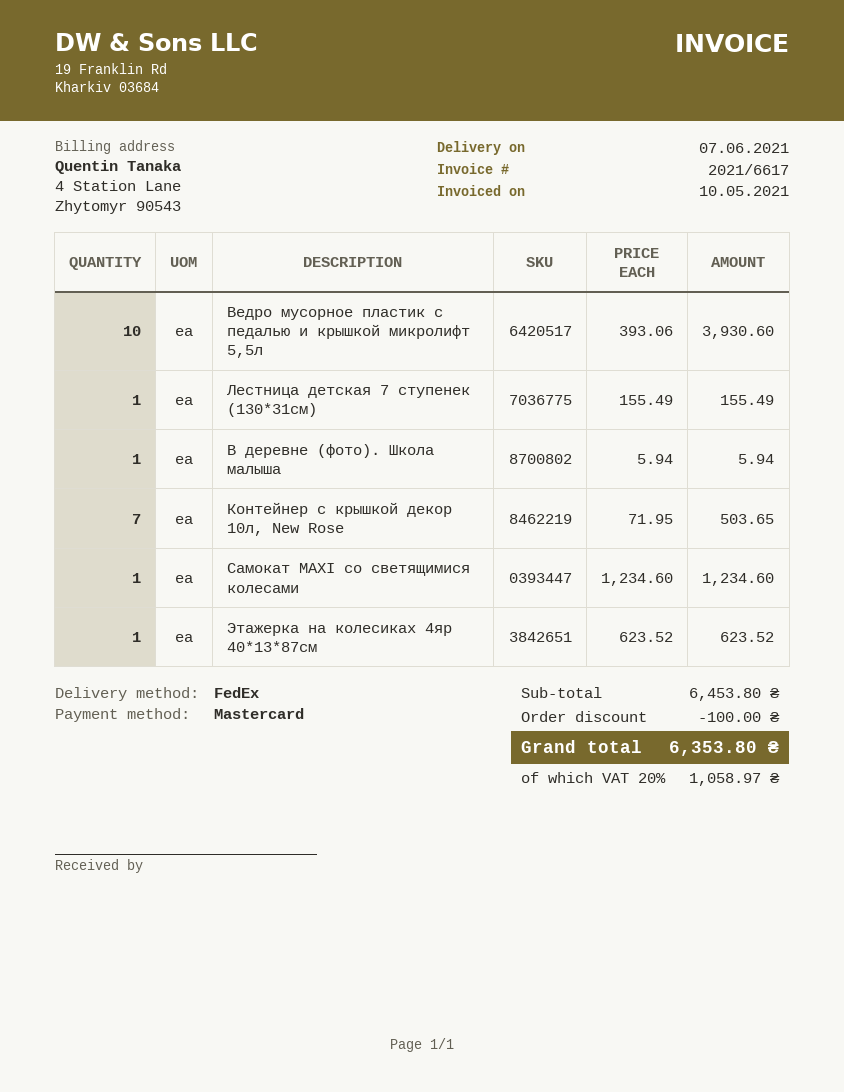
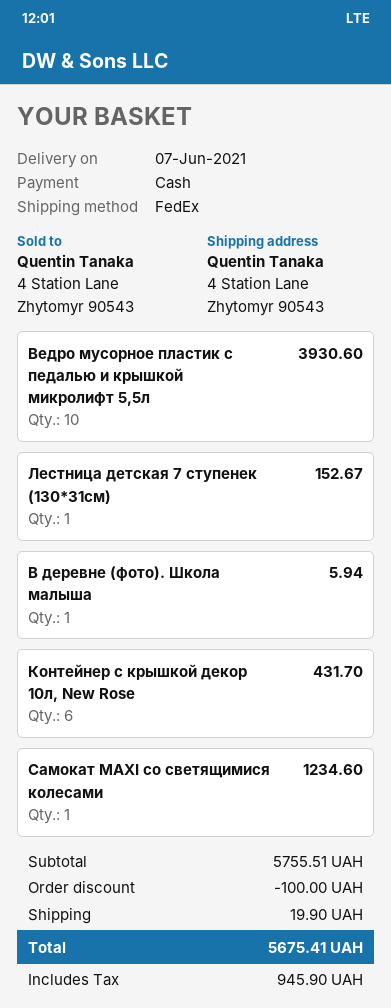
payment method: Mastercard -> cash
Лестница детская 7 ступенек (130*31см): 1 for 155.49 -> 1 for 152.67
Контейнер с крышкой декор 10л, New Rose: 7 for 503.65 -> 6 for 431.70
Этажерка на колесиках 4яр 40*13*87см: 1 for 623.52 -> none
subtotal: 6453.80 -> 5755.51
shipping: none -> 19.90
tax: 1058.97 -> 945.90
total: 6353.80 -> 5675.41

